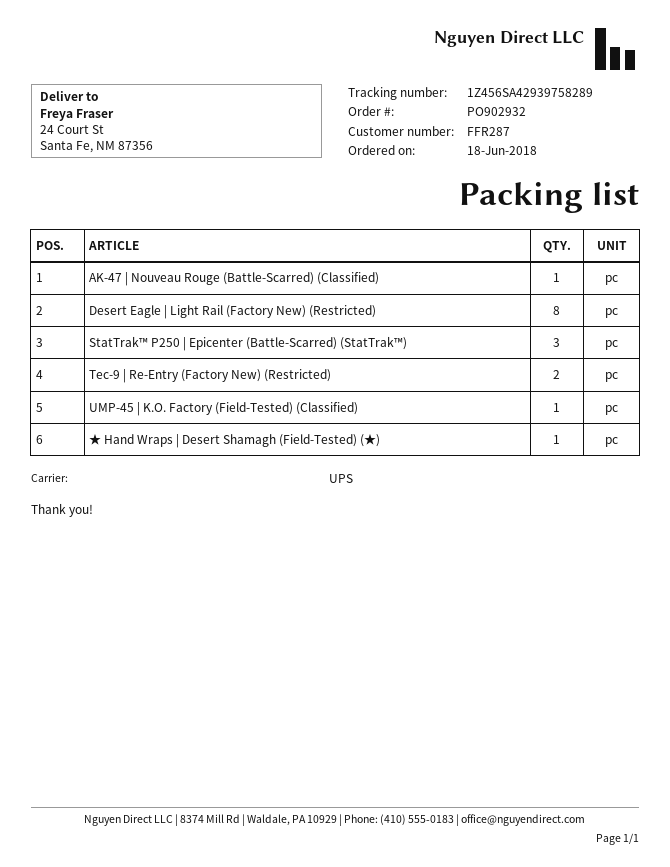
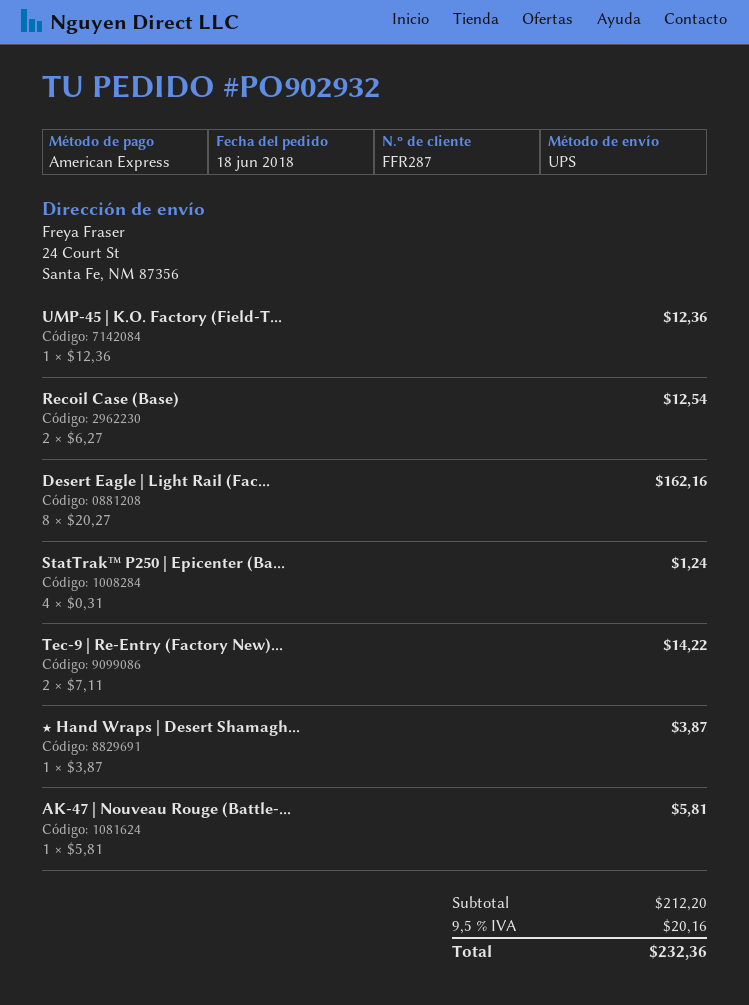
StatTrak™ P250 | Epicenter (Battle-Scarred) (StatTrak™): 3 -> 4
Recoil Case (Base): none -> 2

